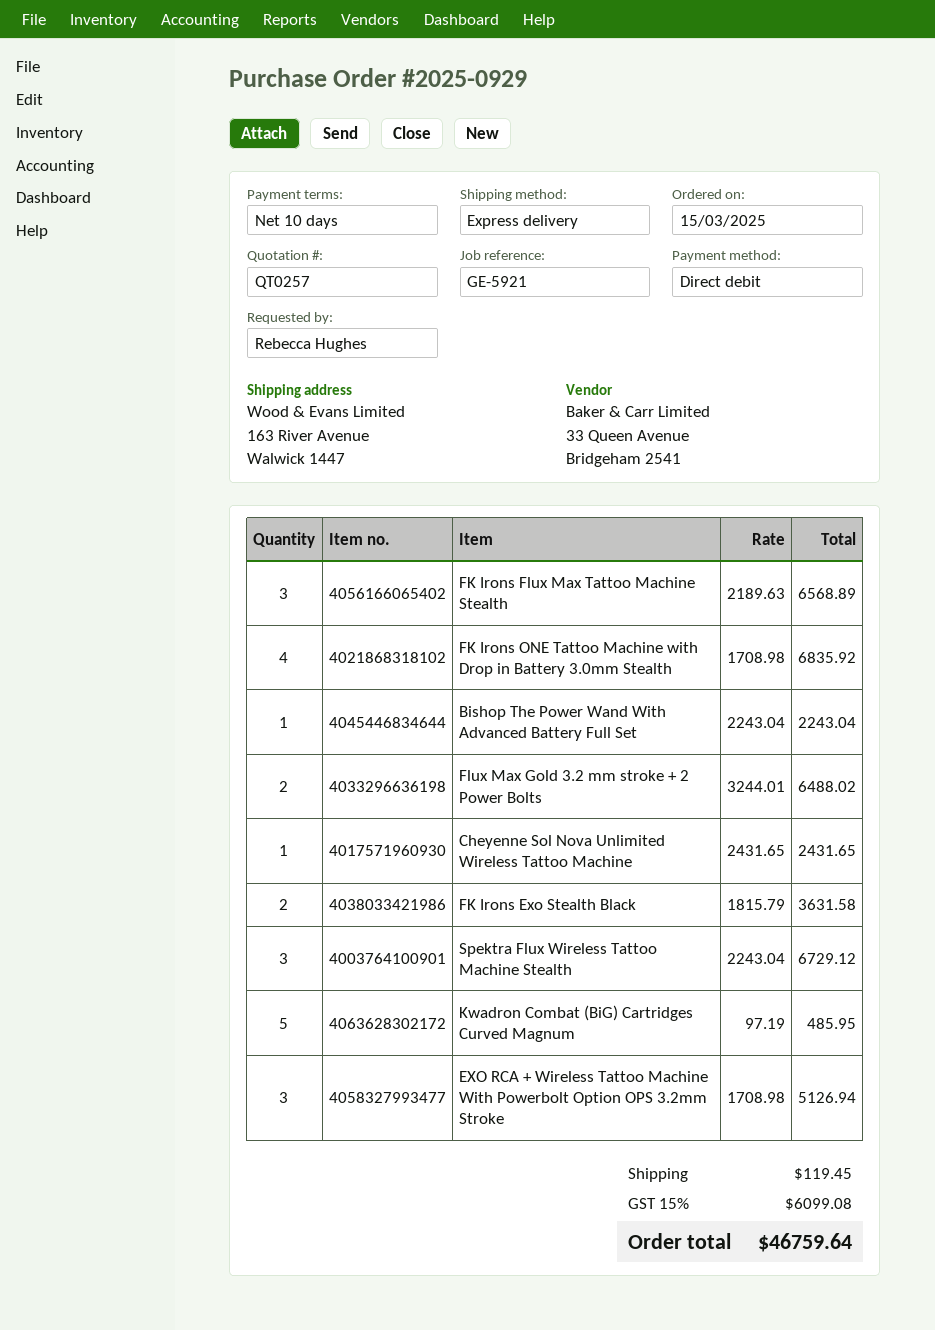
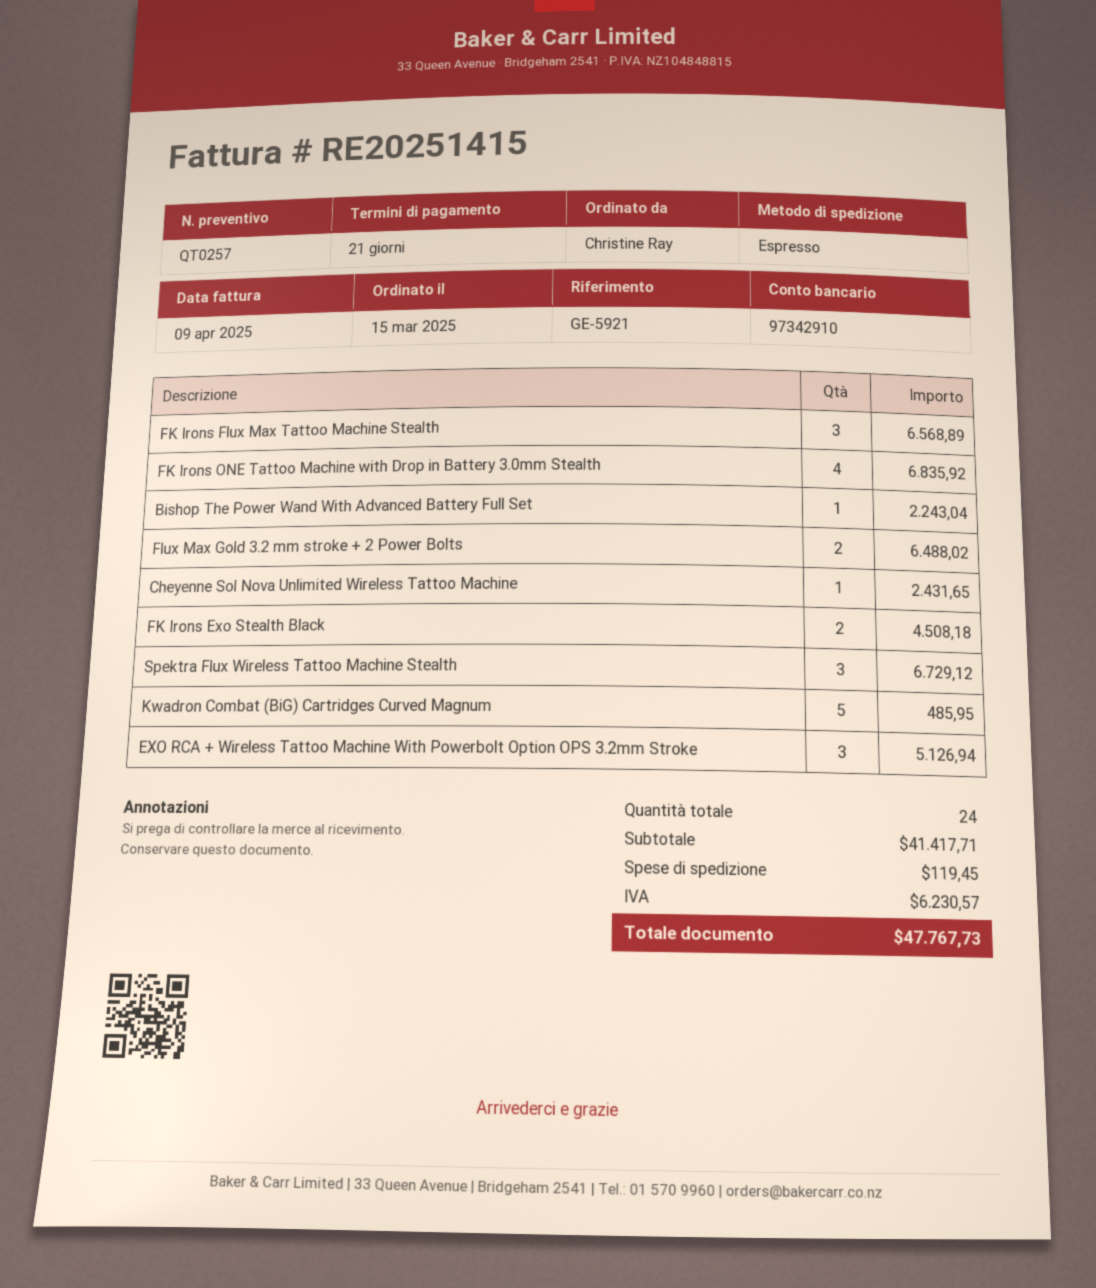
payment terms: 10 days -> 21 days
ordered by: Rebecca Hughes -> Christine Ray
FK Irons Exo Stealth Black: 2 for 3631.58 -> 2 for 4508.18
tax: 6099.08 -> 6230.57
total: 46759.64 -> 47767.73

